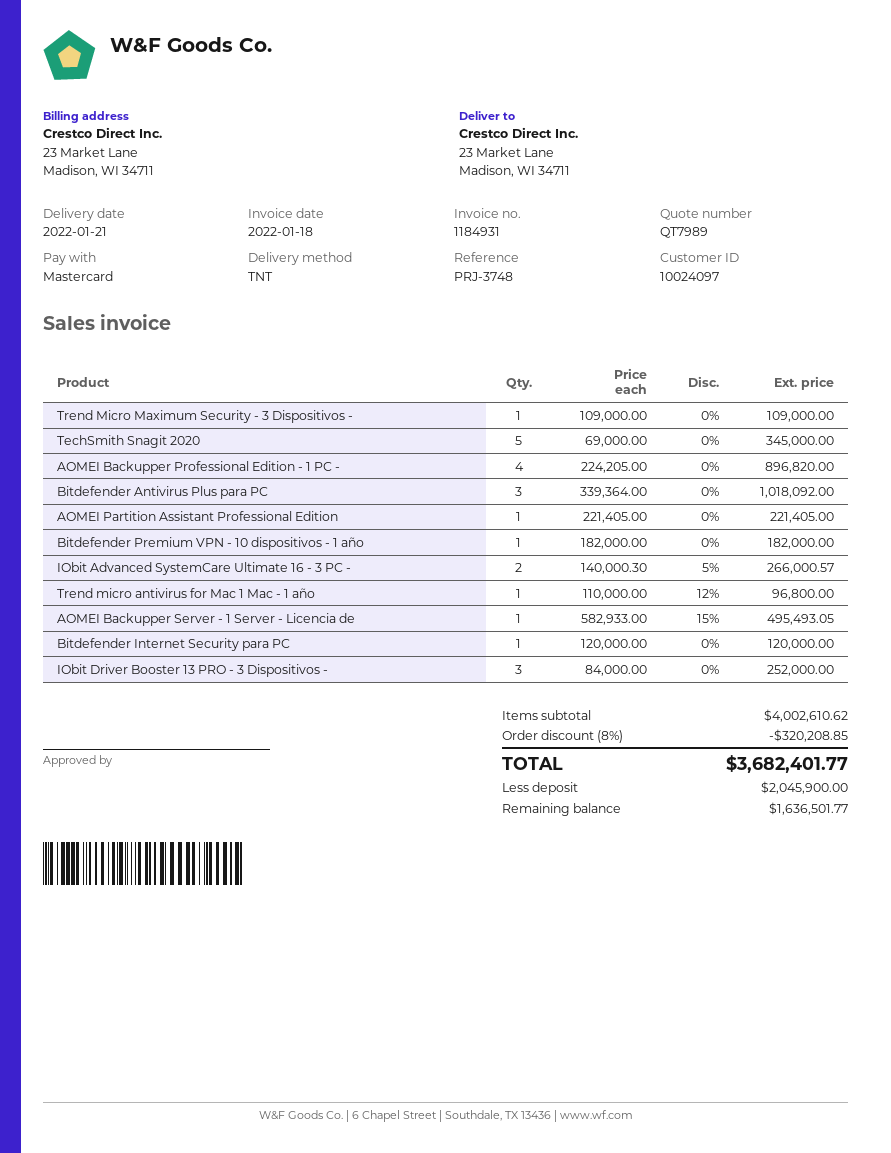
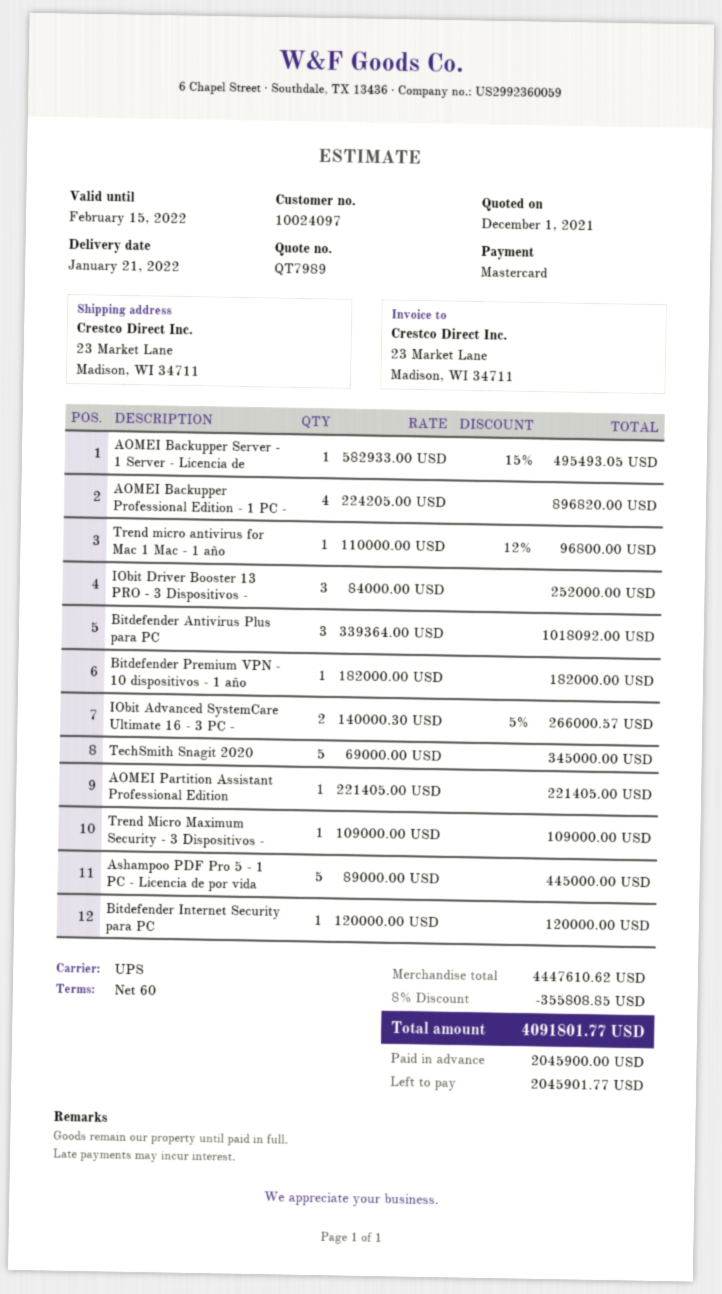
shipping method: TNT -> UPS
Ashampoo PDF Pro 5 - 1 PC - Licencia de por vida: none -> 5 x 89000.00 = 445000.00
subtotal: 4002610.62 -> 4447610.62
discount: 8% = 320208.85 -> 8% = 355808.85
total: 3682401.77 -> 4091801.77
balance: 1636501.77 -> 2045901.77

